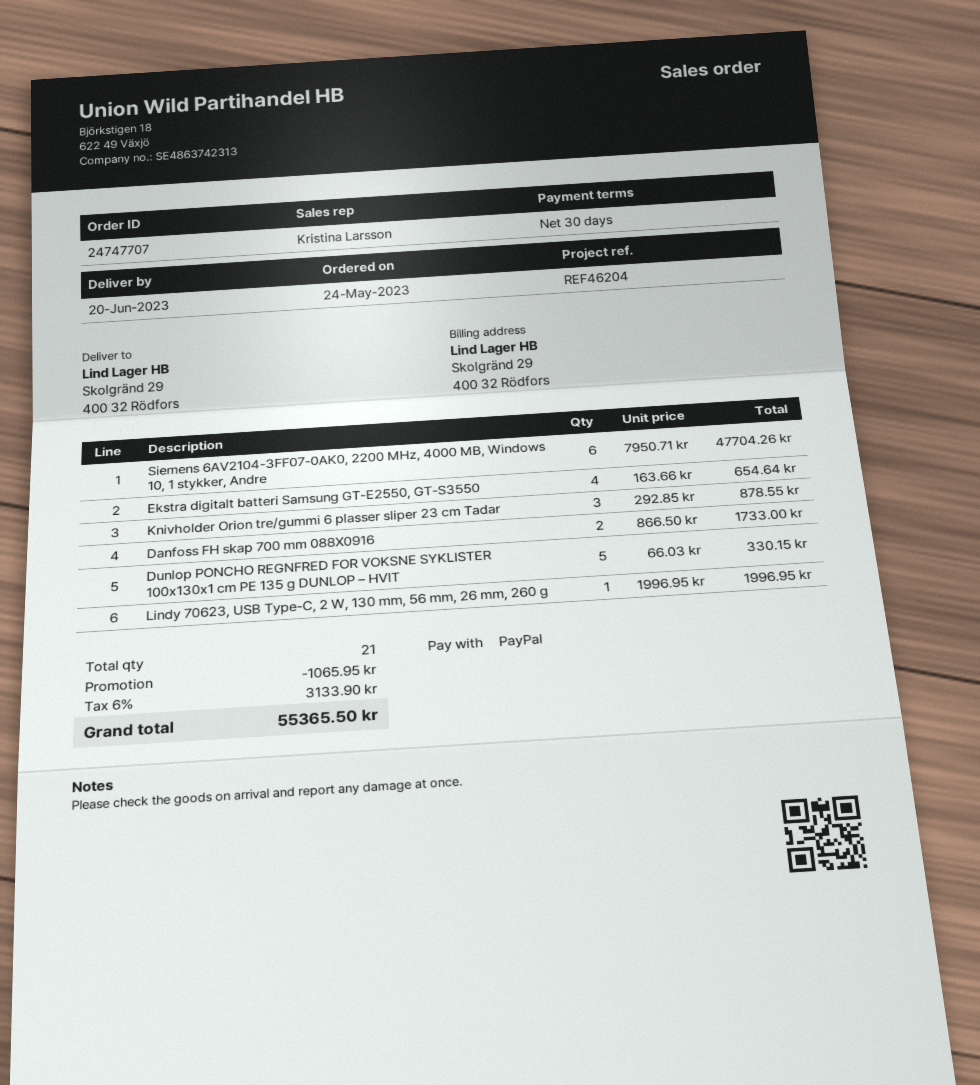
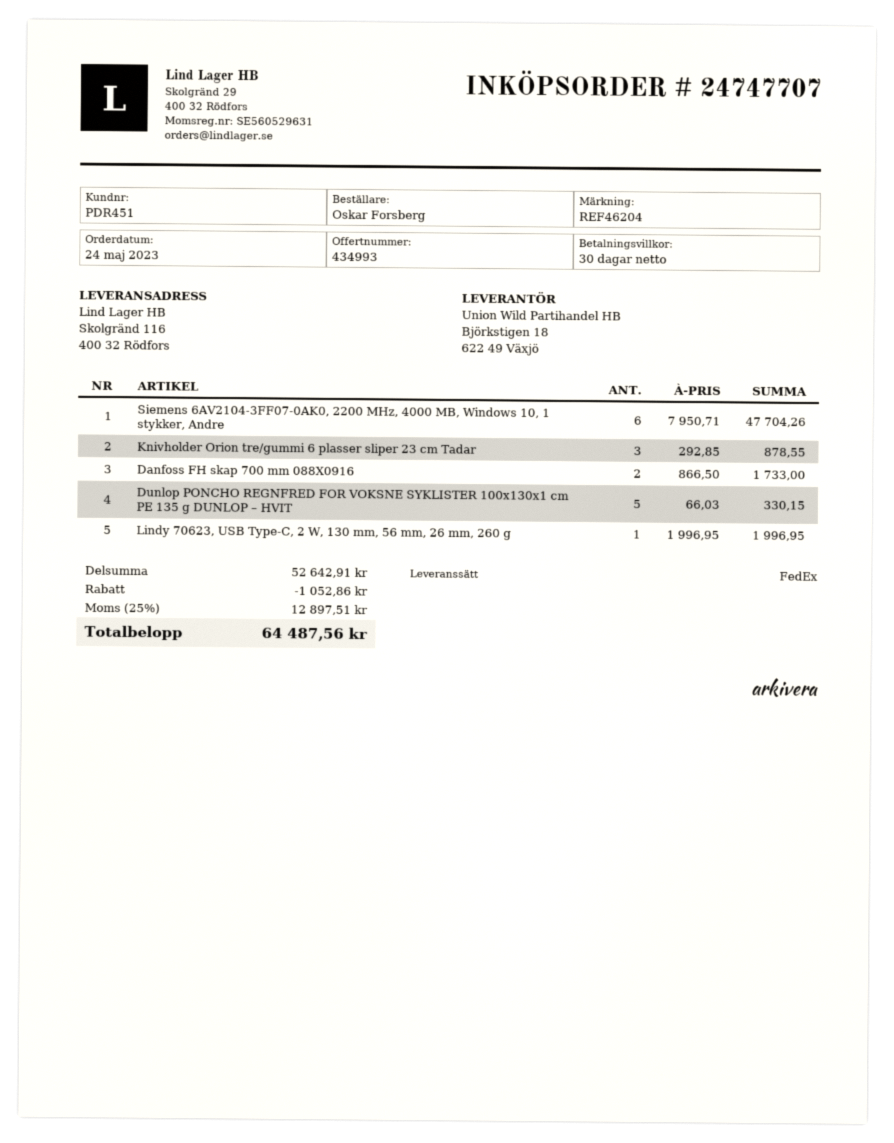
ship to: Skolgränd 29, 400 32 Rödfors -> Skolgränd 116, 400 32 Rödfors
Ekstra digitalt batteri Samsung GT-E2550, GT-S3550: 4 x 163.66 = 654.64 -> none
discount: 1065.95 -> 1052.86
tax: 6% = 3133.90 -> 25% = 12897.51
total: 55365.50 -> 64487.56

